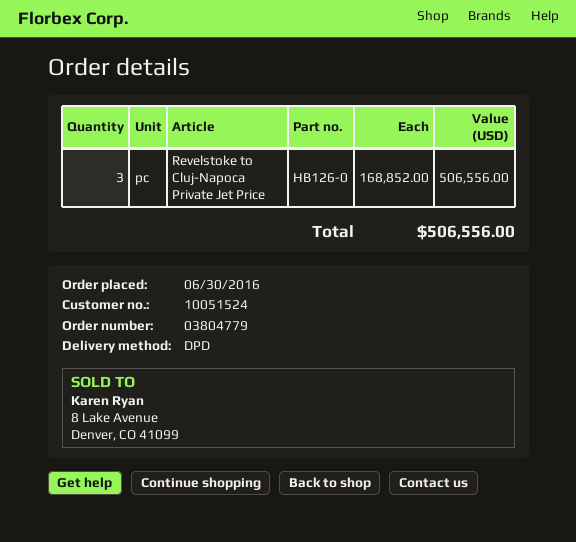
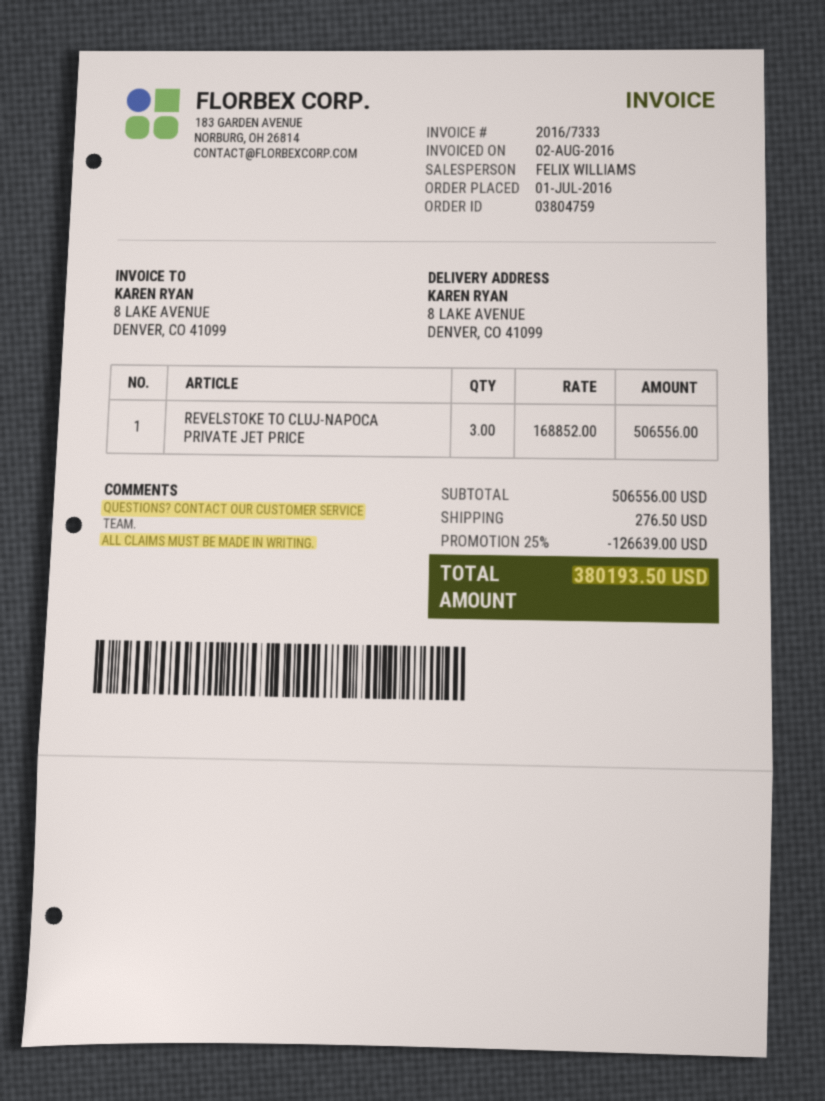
order number: 03804779 -> 03804759
order date: 2016-06-30 -> 2016-07-01
discount: none -> 25% = 126639.00
shipping: none -> 276.50
total: 506556.00 -> 380193.50

